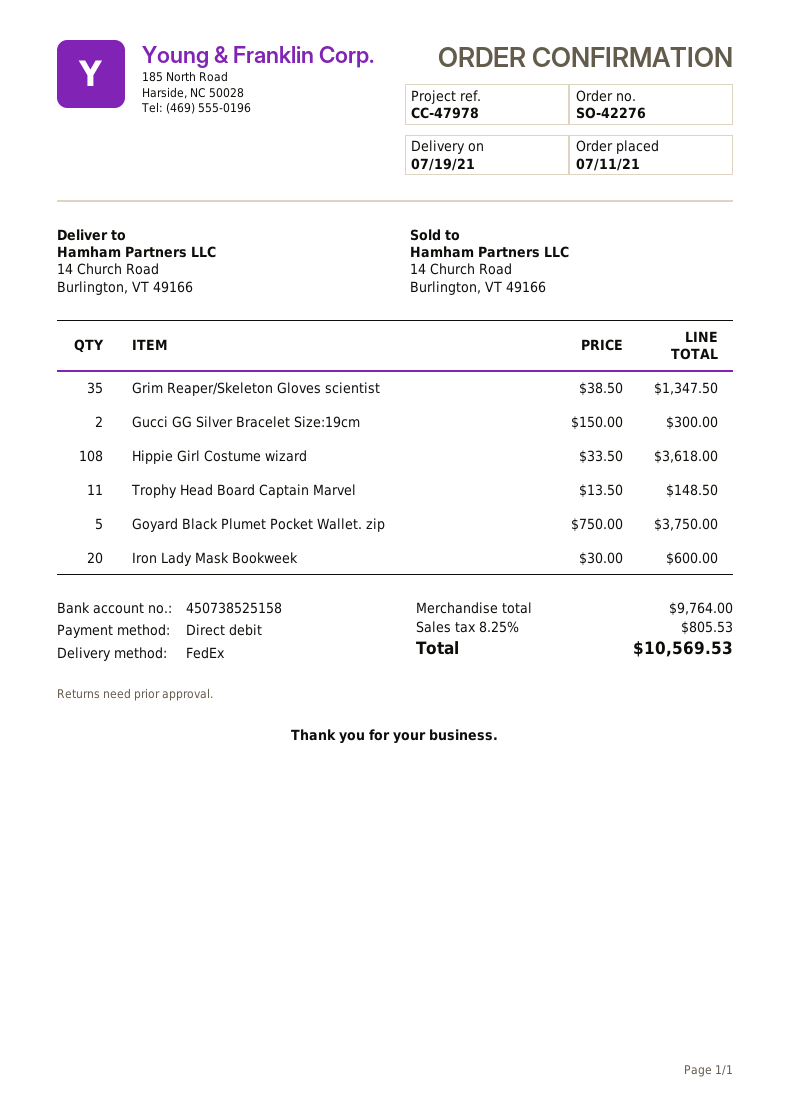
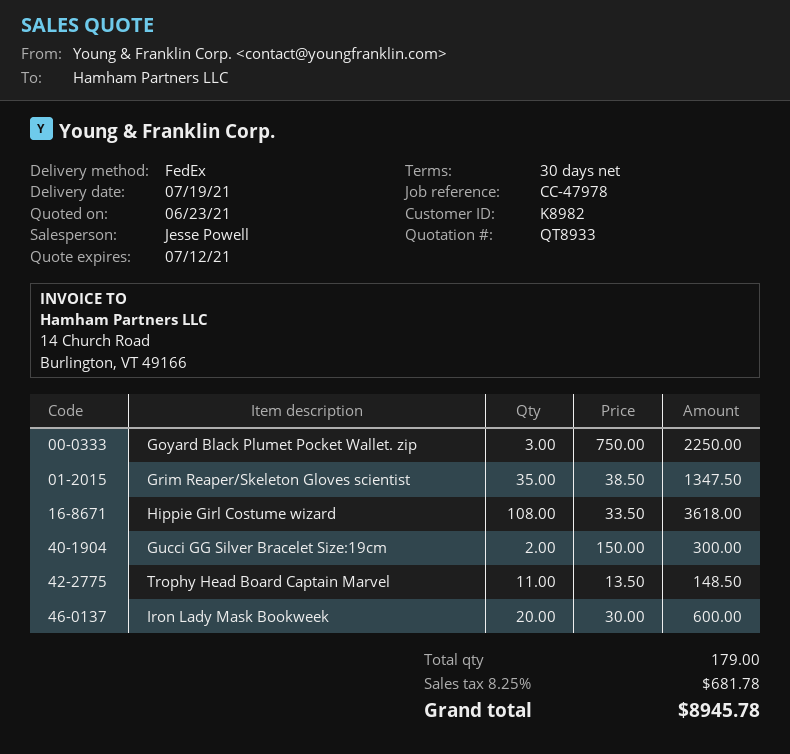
Goyard Black Plumet Pocket Wallet. zip: 5 x 750.00 = 3750.00 -> 3 x 750.00 = 2250.00
tax: 8.25% = 805.53 -> 8.25% = 681.78
total: 10569.53 -> 8945.78

